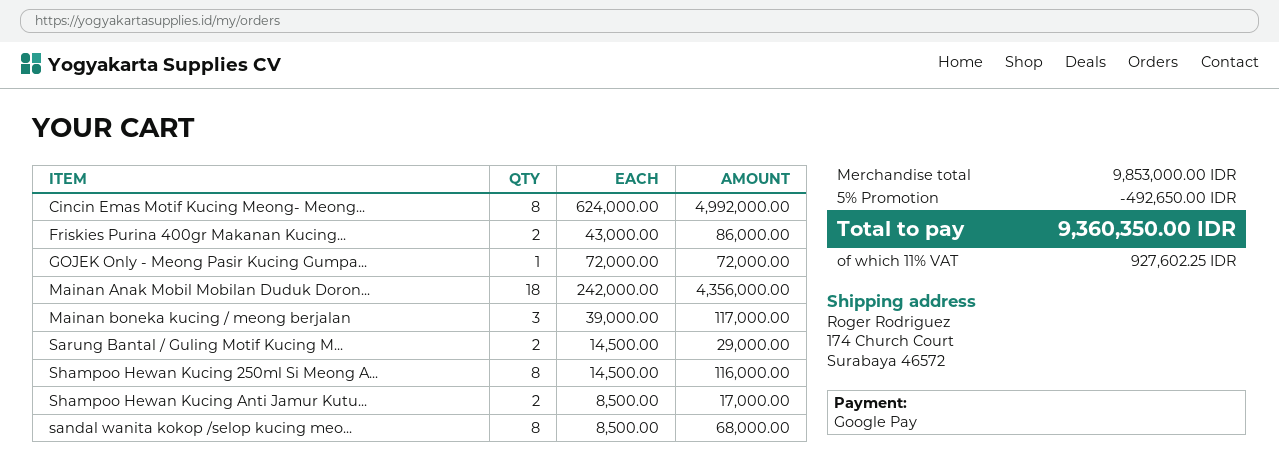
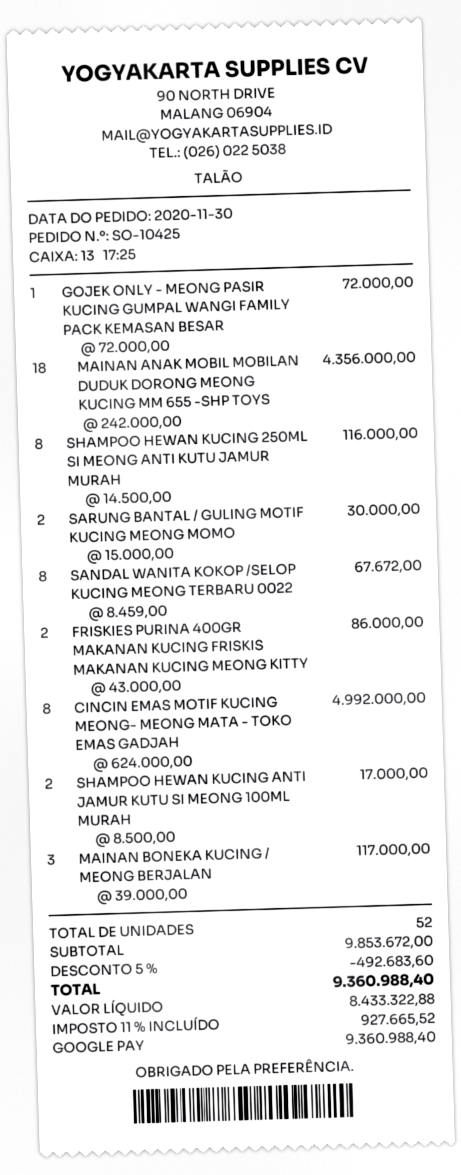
Sarung Bantal / Guling Motif Kucing M...: 2 x 14500.00 = 29000.00 -> 2 x 15000.00 = 30000.00
sandal wanita kokop /selop kucing meo...: 8 x 8500.00 = 68000.00 -> 8 x 8459.00 = 67672.00
subtotal: 9853000.00 -> 9853672.00
discount: 5% = 492650.00 -> 5% = 492683.60
tax: 11% = 927602.25 -> 11% = 927665.52
total: 9360350.00 -> 9360988.40

